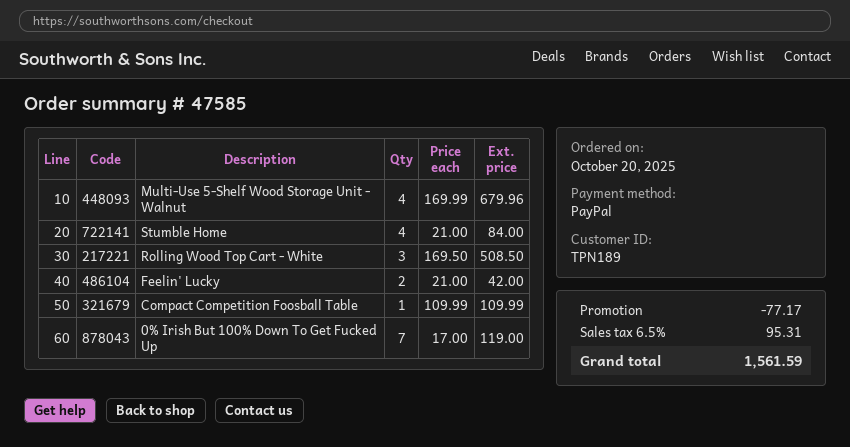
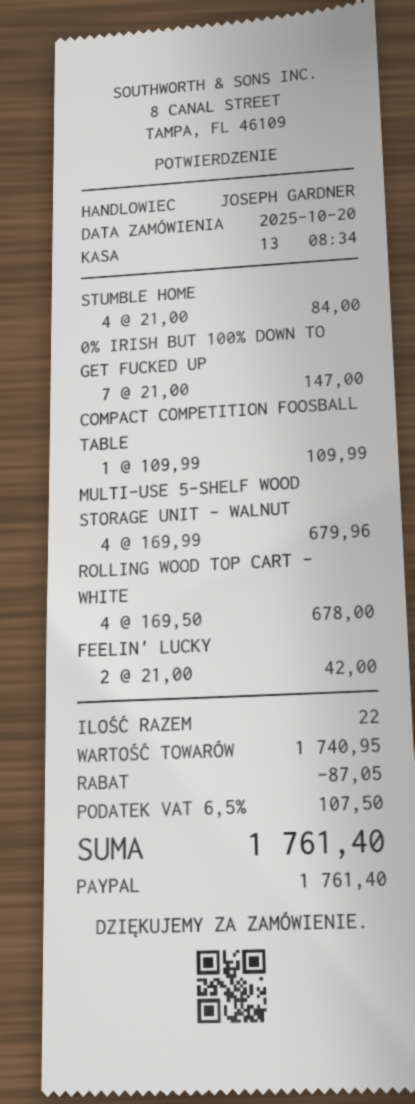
Rolling Wood Top Cart - White: 3 x 169.50 = 508.50 -> 4 x 169.50 = 678.00
0% Irish But 100% Down To Get Fucked Up: 7 x 17.00 = 119.00 -> 7 x 21.00 = 147.00
discount: 77.17 -> 87.05
tax: 6.5% = 95.31 -> 6.5% = 107.50
total: 1561.59 -> 1761.40

